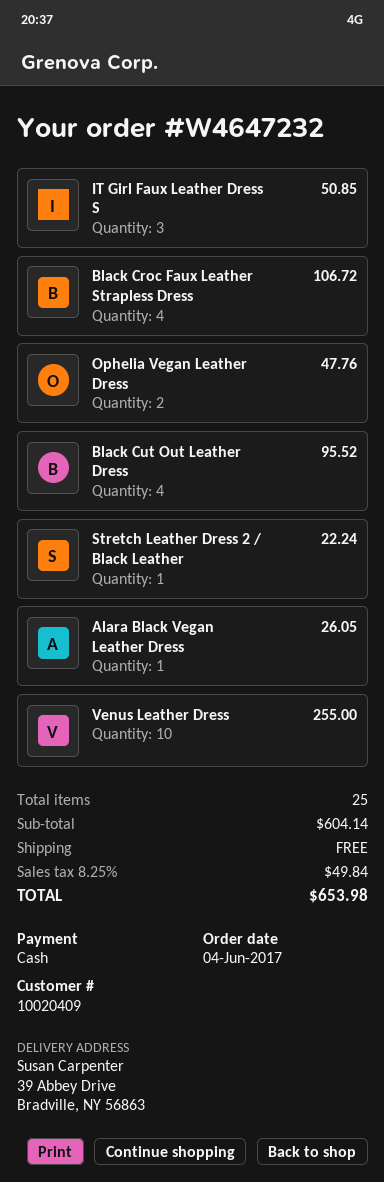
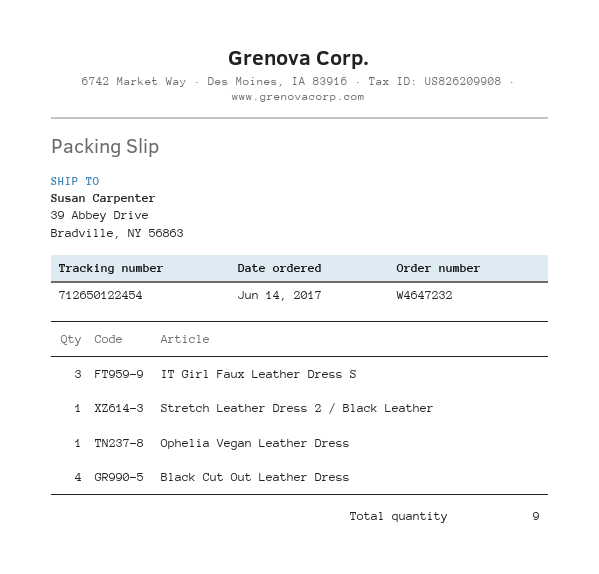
order date: 2017-06-04 -> 2017-06-14
Black Croc Faux Leather Strapless Dress: 4 -> none
Ophelia Vegan Leather Dress: 2 -> 1
Alara Black Vegan Leather Dress: 1 -> none
Venus Leather Dress: 10 -> none
total quantity: 25 -> 9

